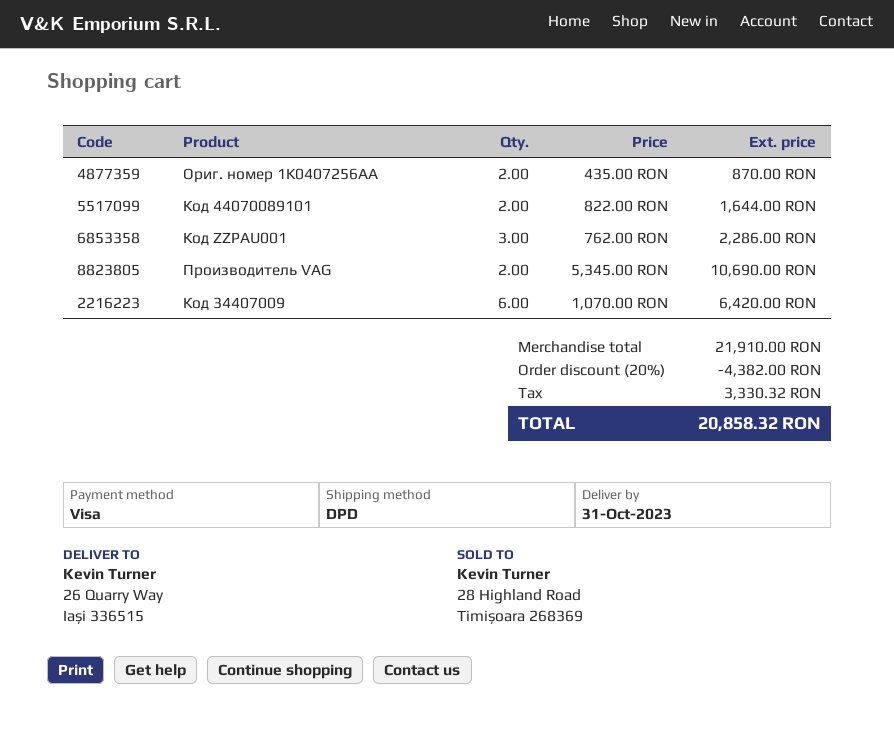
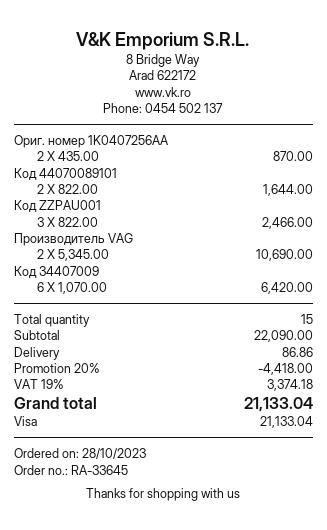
Код ZZPAU001: 3 x 762.00 = 2286.00 -> 3 x 822.00 = 2466.00
subtotal: 21910.00 -> 22090.00
discount: 20% = 4382.00 -> 20% = 4418.00
shipping: none -> 86.86
tax: 3330.32 -> 3374.18
total: 20858.32 -> 21133.04

